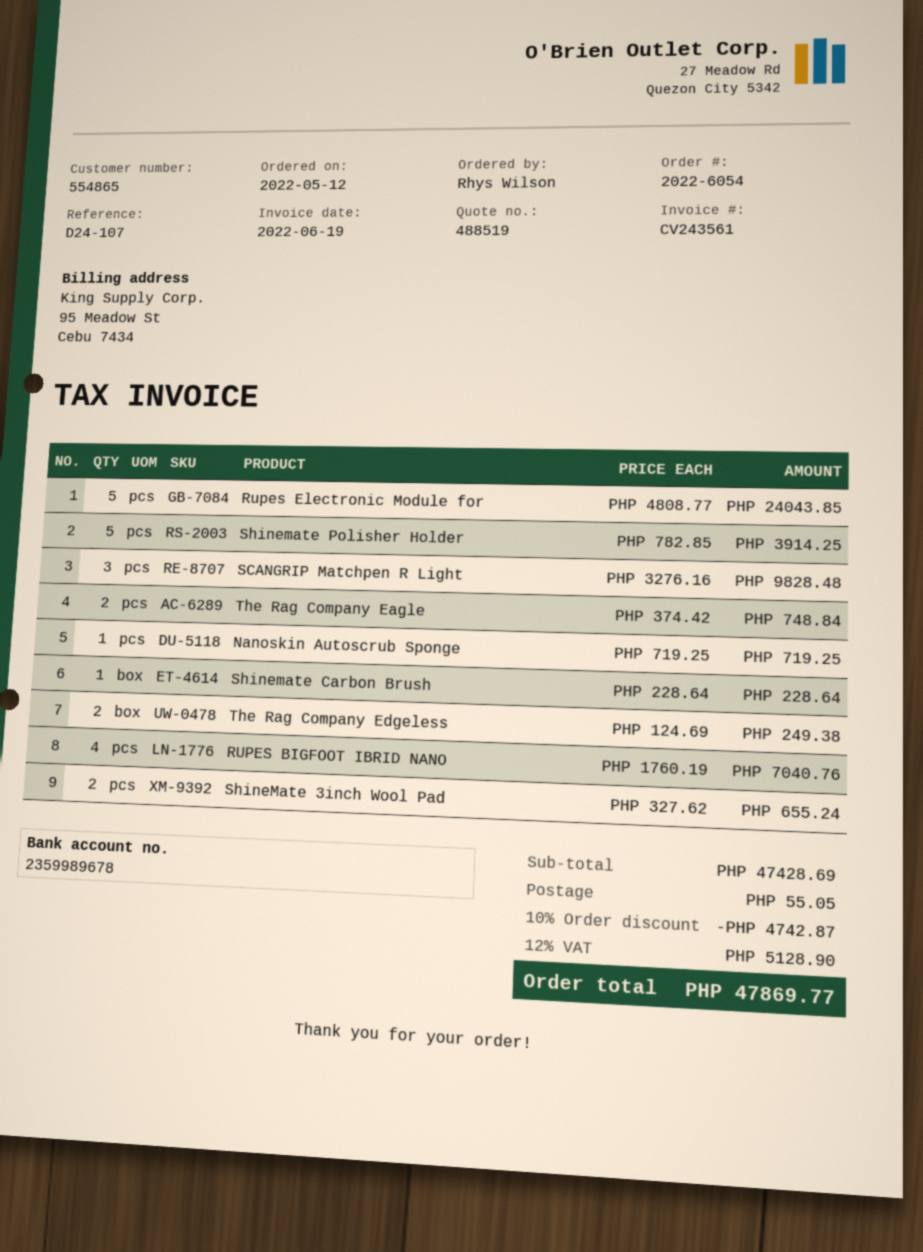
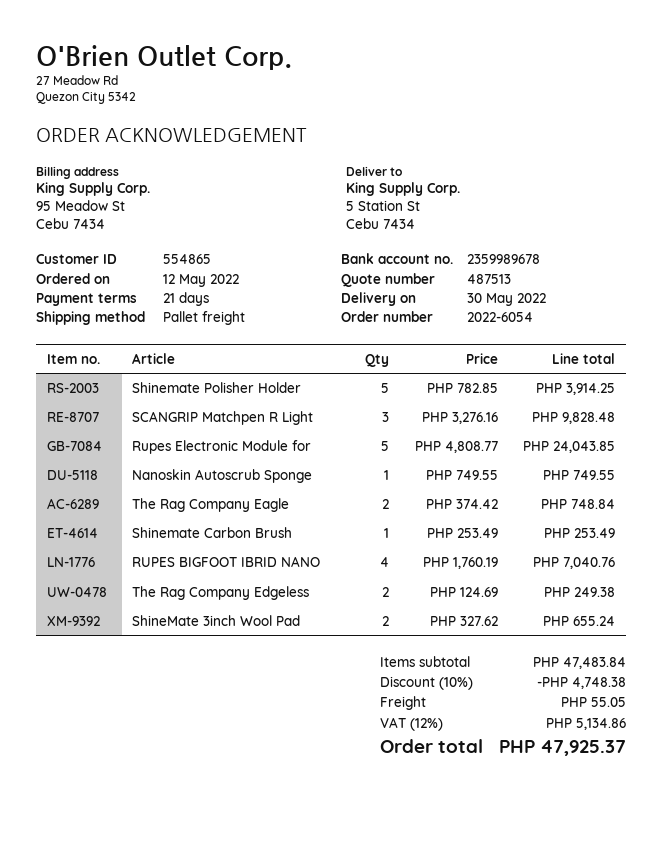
quote number: 488519 -> 487513
Nanoskin Autoscrub Sponge: 1 x 719.25 = 719.25 -> 1 x 749.55 = 749.55
Shinemate Carbon Brush: 1 x 228.64 = 228.64 -> 1 x 253.49 = 253.49
subtotal: 47428.69 -> 47483.84
discount: 10% = 4742.87 -> 10% = 4748.38
tax: 12% = 5128.90 -> 12% = 5134.86
total: 47869.77 -> 47925.37

